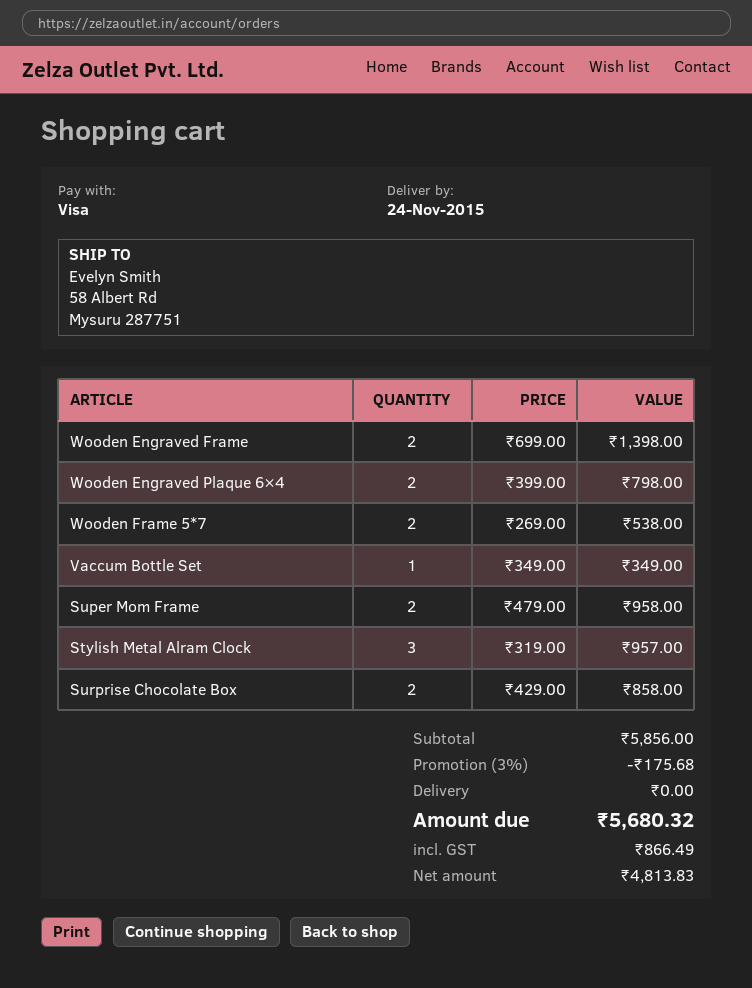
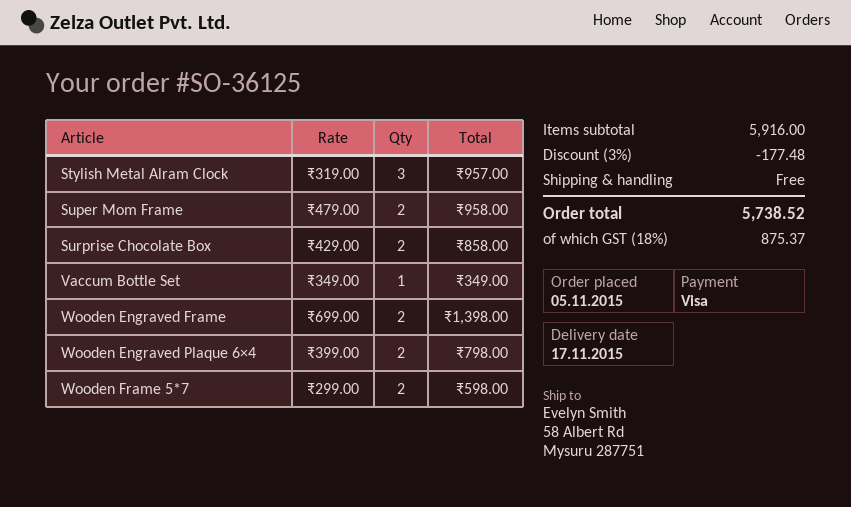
delivery date: 2015-11-24 -> 2015-11-17
Wooden Frame 5*7: 2 x 269.00 = 538.00 -> 2 x 299.00 = 598.00
subtotal: 5856.00 -> 5916.00
discount: 3% = 175.68 -> 3% = 177.48
tax: 866.49 -> 875.37
total: 5680.32 -> 5738.52

